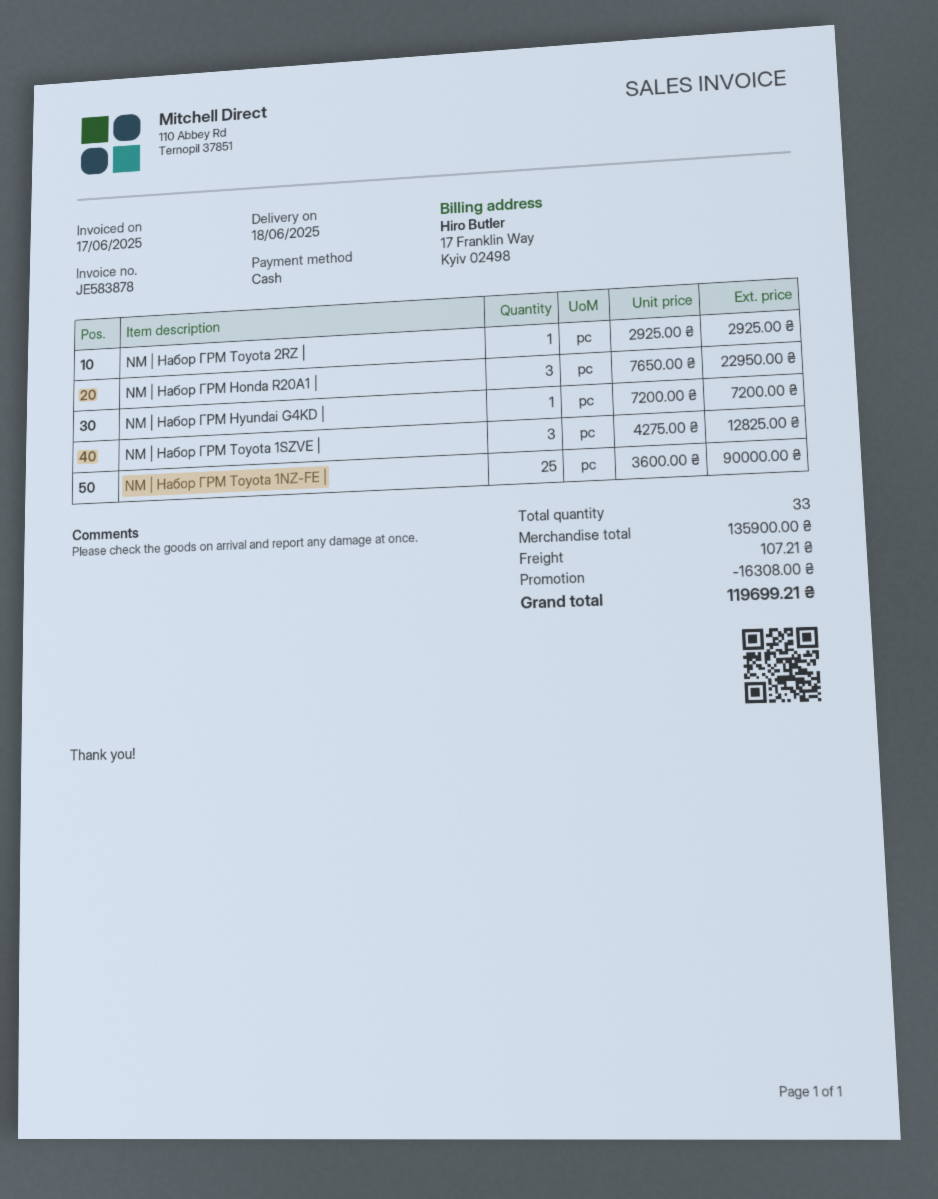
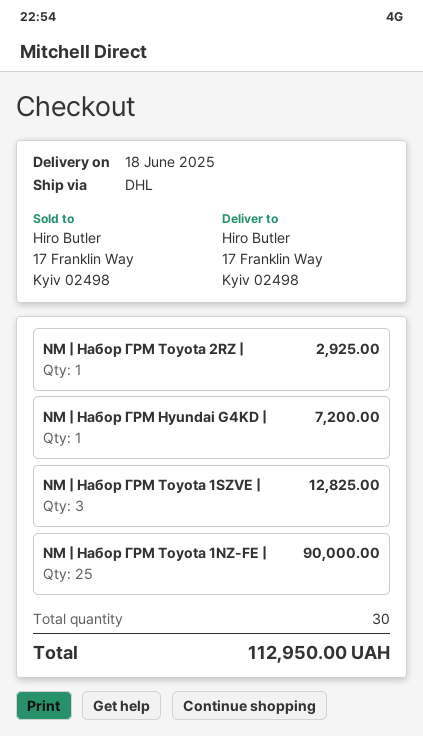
NM | Набор ГРМ Honda R20A1 |: 3 for 22950.00 -> none
total quantity: 33 -> 30
discount: 16308.00 -> none
shipping: 107.21 -> none
total: 119699.21 -> 112950.00

